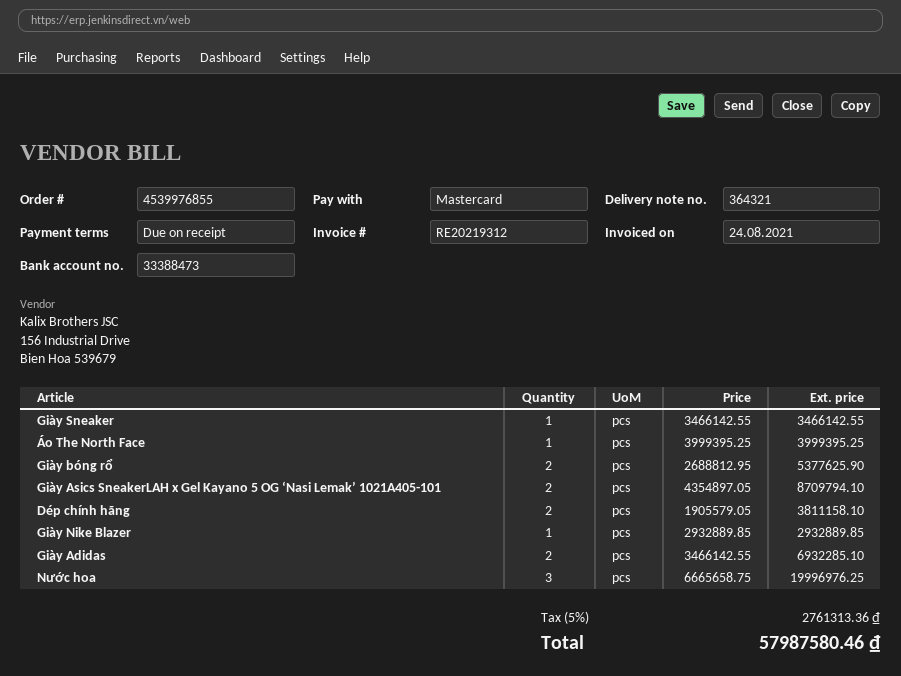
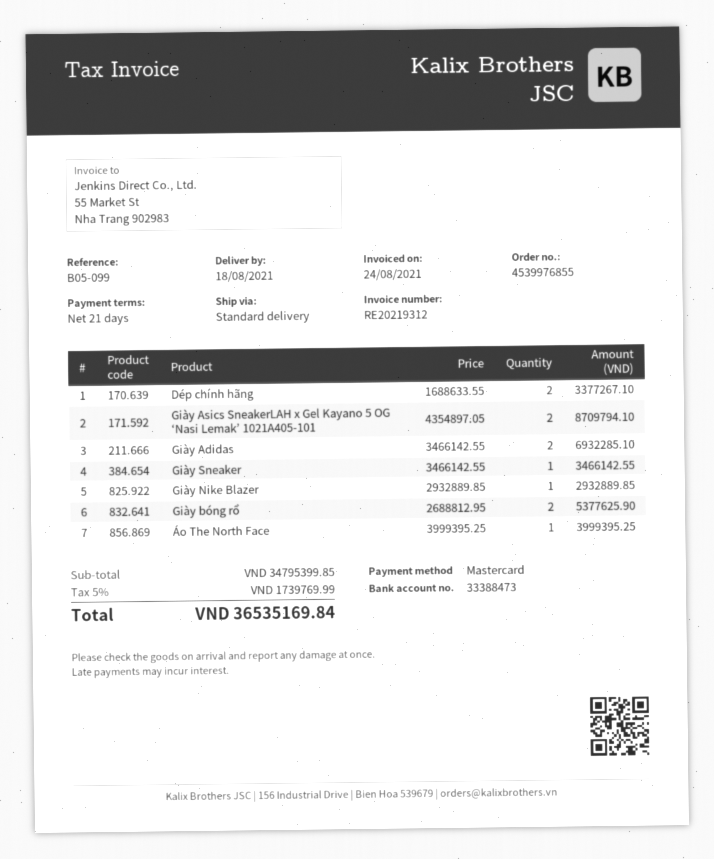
payment terms: on receipt -> 21 days
Dép chính hãng: 2 x 1905579.05 = 3811158.10 -> 2 x 1688633.55 = 3377267.10
Nước hoa: 3 x 6665658.75 = 19996976.25 -> none
tax: 5% = 2761313.36 -> 5% = 1739769.99
total: 57987580.46 -> 36535169.84

